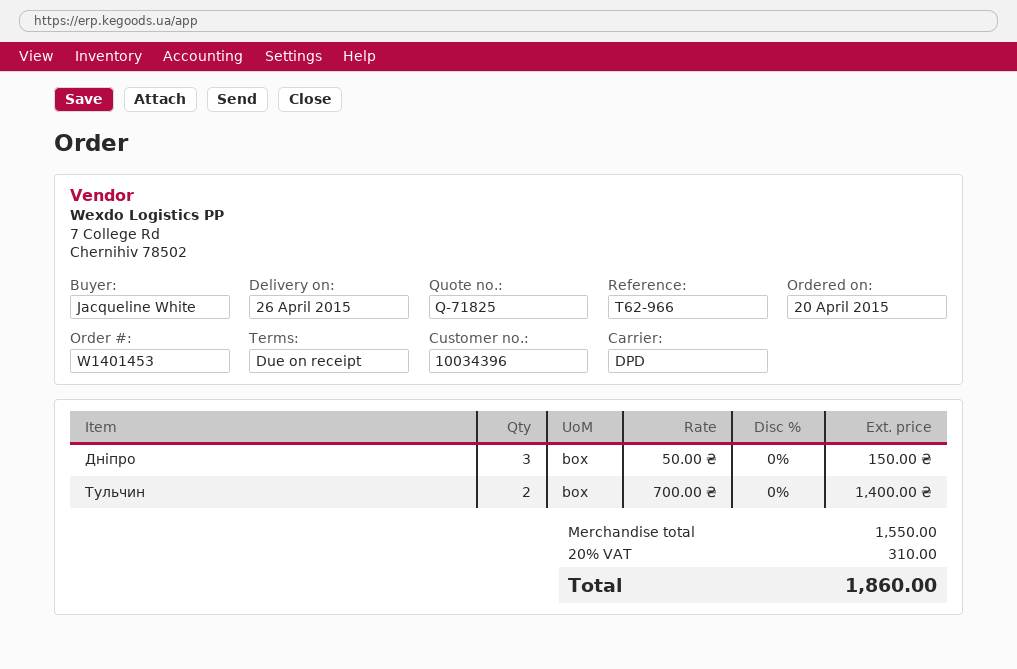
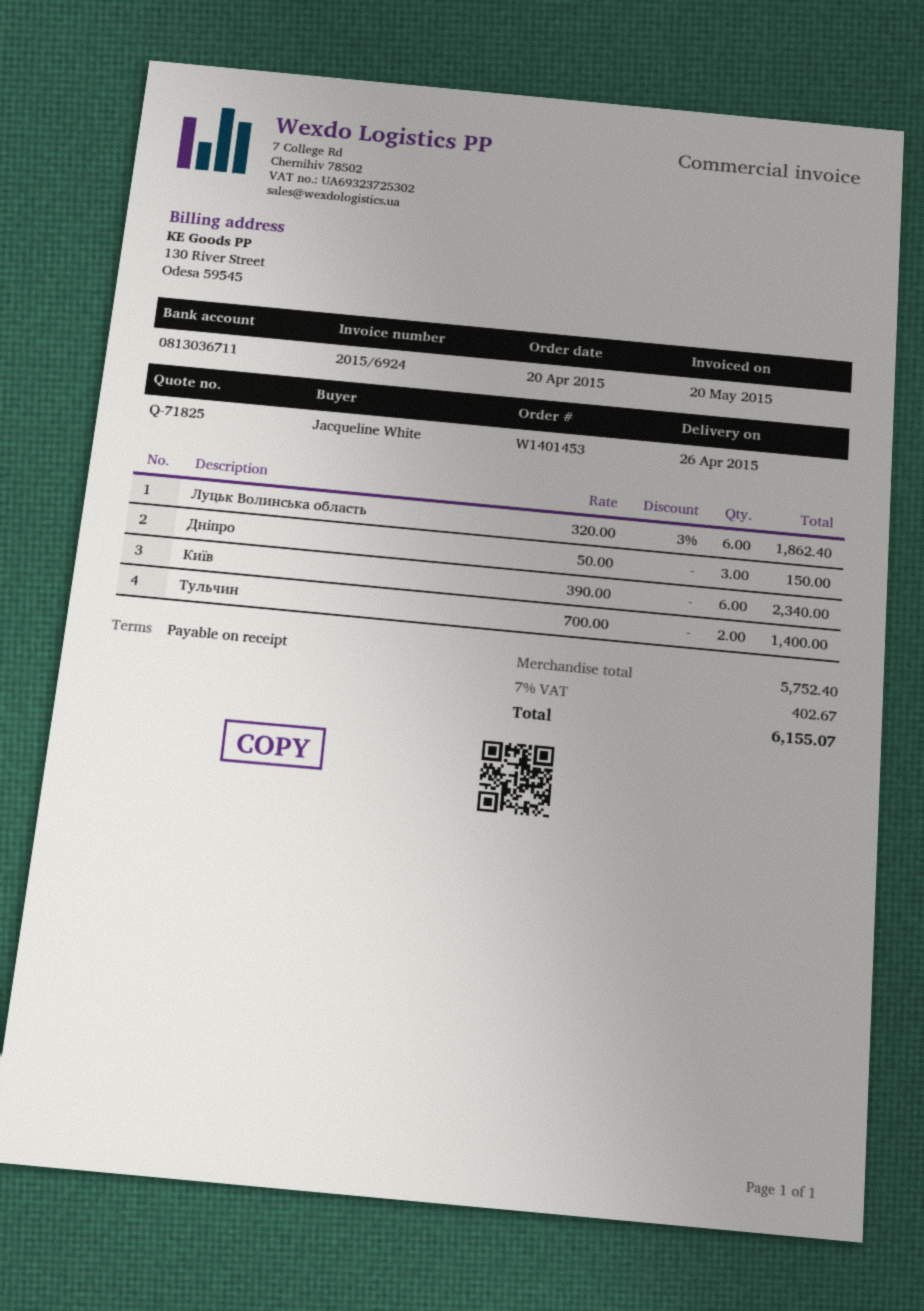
Луцьк Волинська область: none -> 6 x 320.00 - 3% = 1862.40
Київ: none -> 6 x 390.00 = 2340.00
subtotal: 1550.00 -> 5752.40
tax: 20% = 310.00 -> 7% = 402.67
total: 1860.00 -> 6155.07

